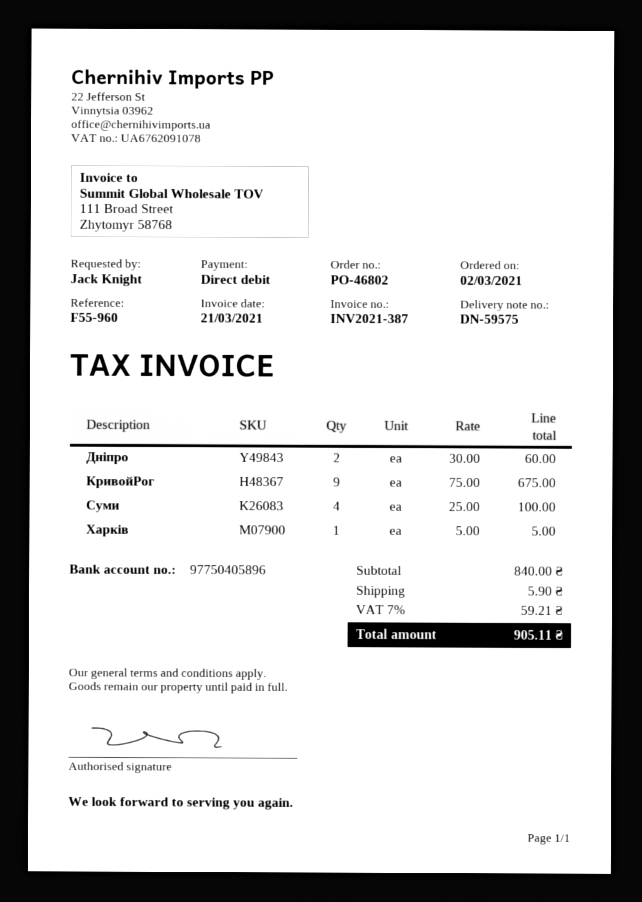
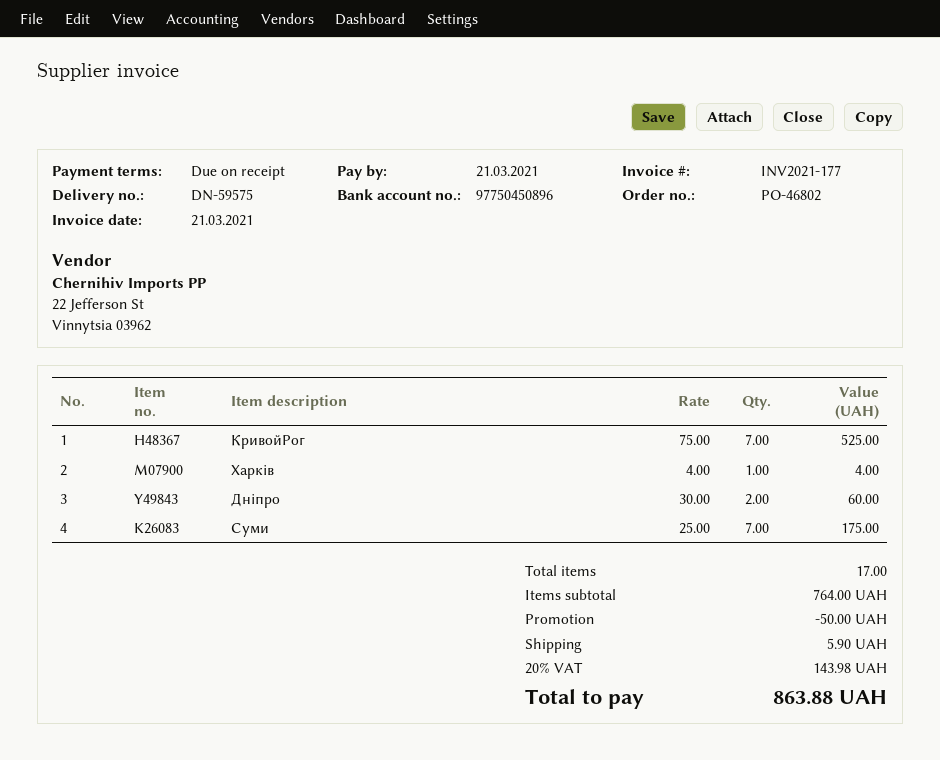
invoice number: INV2021-387 -> INV2021-177
bank account: 97750405896 -> 97750450896
КривойРог: 9 x 75.00 = 675.00 -> 7 x 75.00 = 525.00
Суми: 4 x 25.00 = 100.00 -> 7 x 25.00 = 175.00
Харків: 1 x 5.00 = 5.00 -> 1 x 4.00 = 4.00
subtotal: 840.00 -> 764.00
discount: none -> 50.00
tax: 7% = 59.21 -> 20% = 143.98
total: 905.11 -> 863.88

